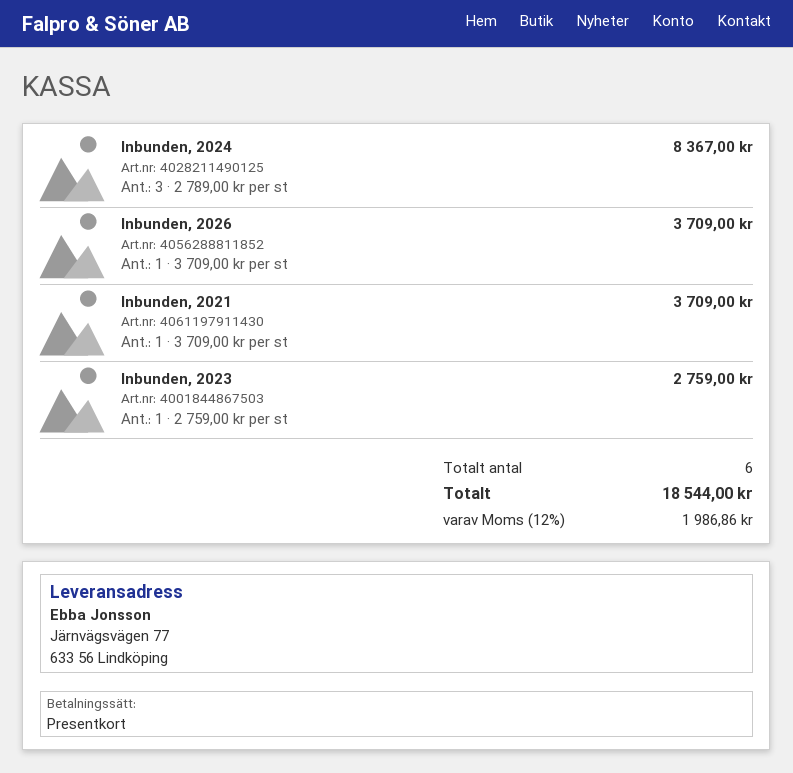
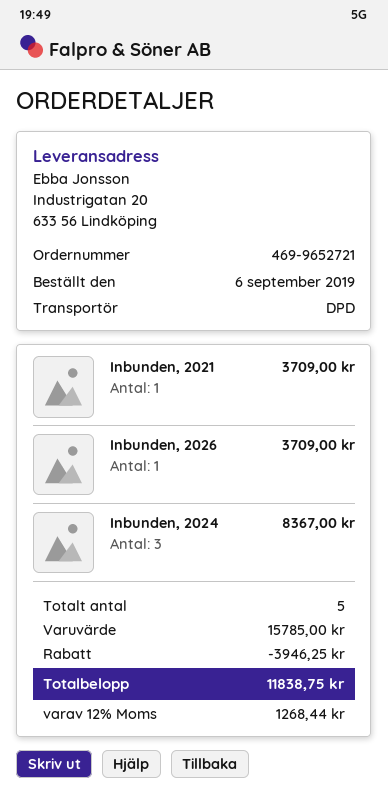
ship to: Järnvägsvägen 77, 633 56 Lindköping -> Industrigatan 20, 633 56 Lindköping
Inbunden, 2023: 1 for 2759.00 -> none
total quantity: 6 -> 5
discount: none -> 3946.25
tax: 12% = 1986.86 -> 12% = 1268.44
total: 18544.00 -> 11838.75

